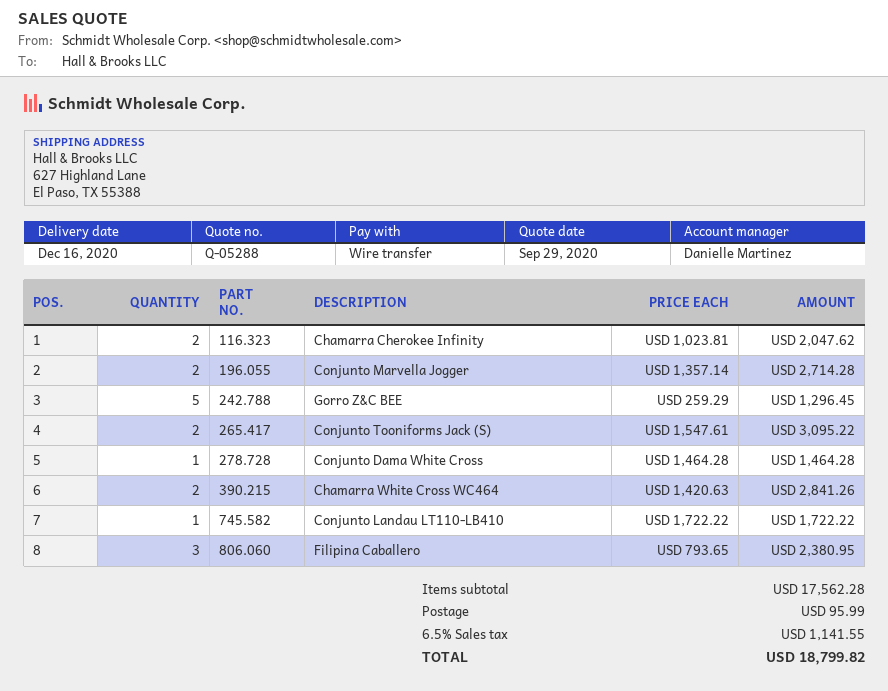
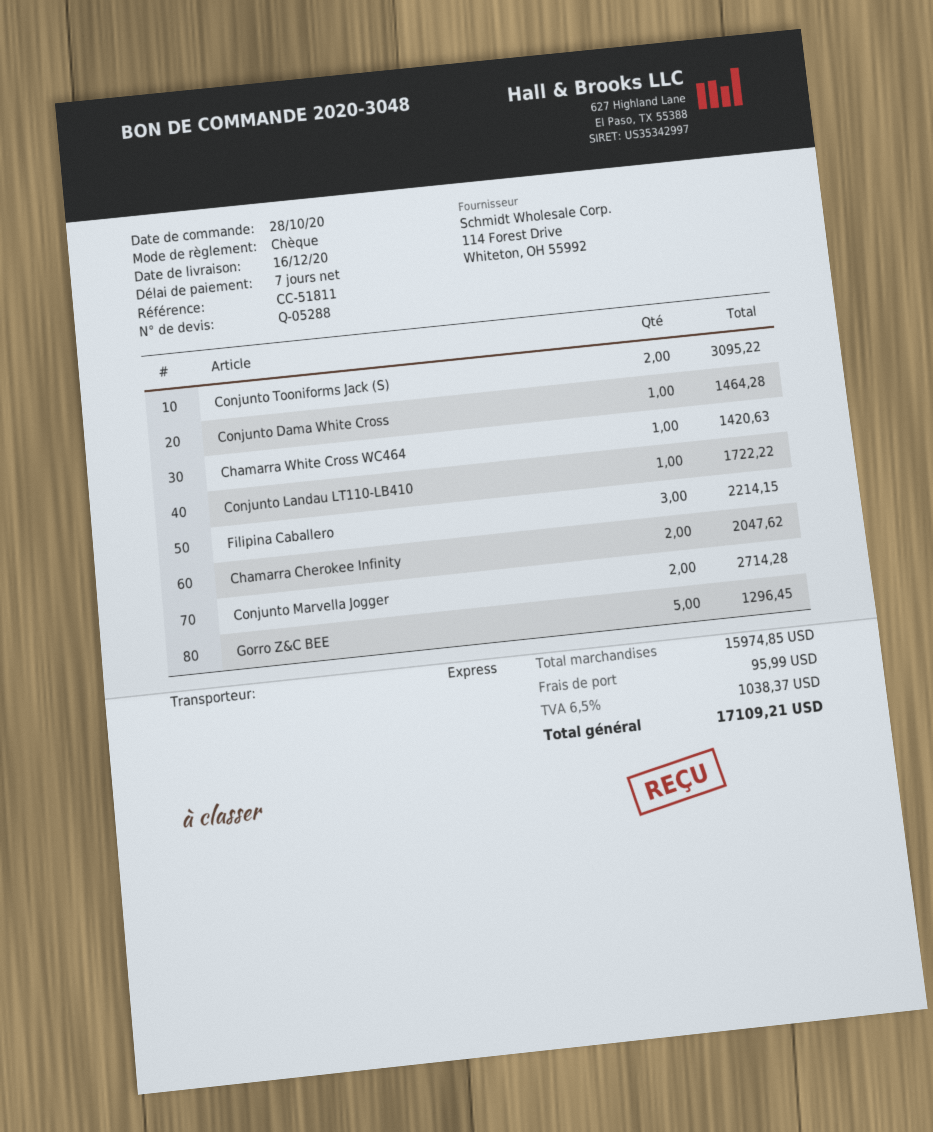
payment method: bank transfer -> cheque
Chamarra White Cross WC464: 2 for 2841.26 -> 1 for 1420.63
Filipina Caballero: 3 for 2380.95 -> 3 for 2214.15
subtotal: 17562.28 -> 15974.85
tax: 6.5% = 1141.55 -> 6.5% = 1038.37
total: 18799.82 -> 17109.21

